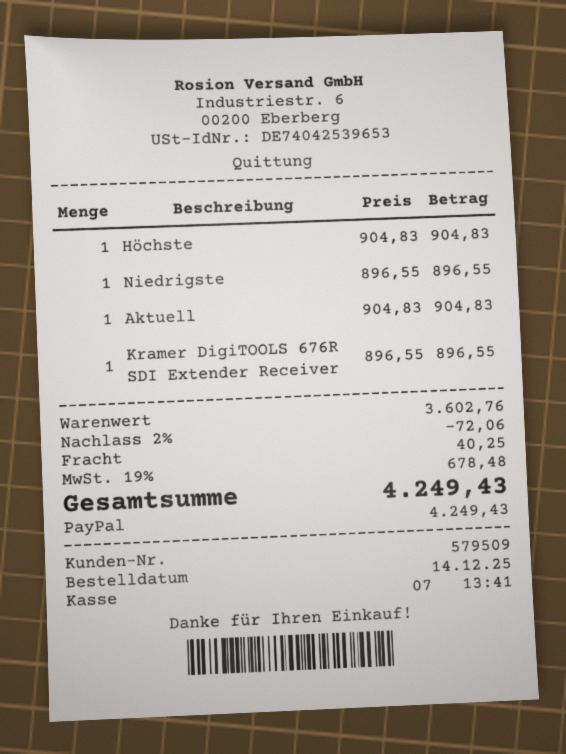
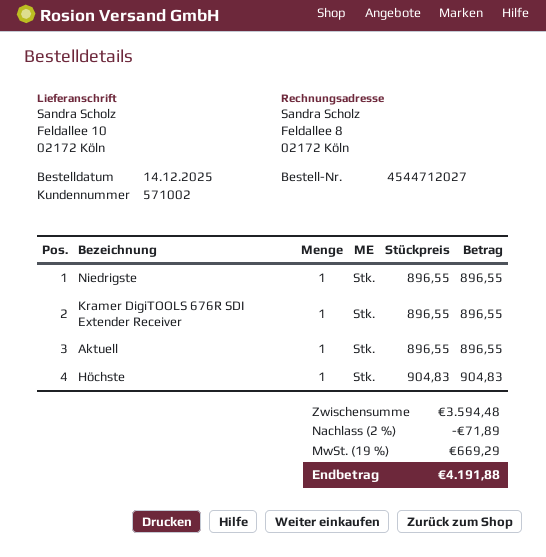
customer number: 579509 -> 571002
Aktuell: 1 x 904.83 = 904.83 -> 1 x 896.55 = 896.55
subtotal: 3602.76 -> 3594.48
discount: 2% = 72.06 -> 2% = 71.89
shipping: 40.25 -> none
tax: 19% = 678.48 -> 19% = 669.29
total: 4249.43 -> 4191.88

